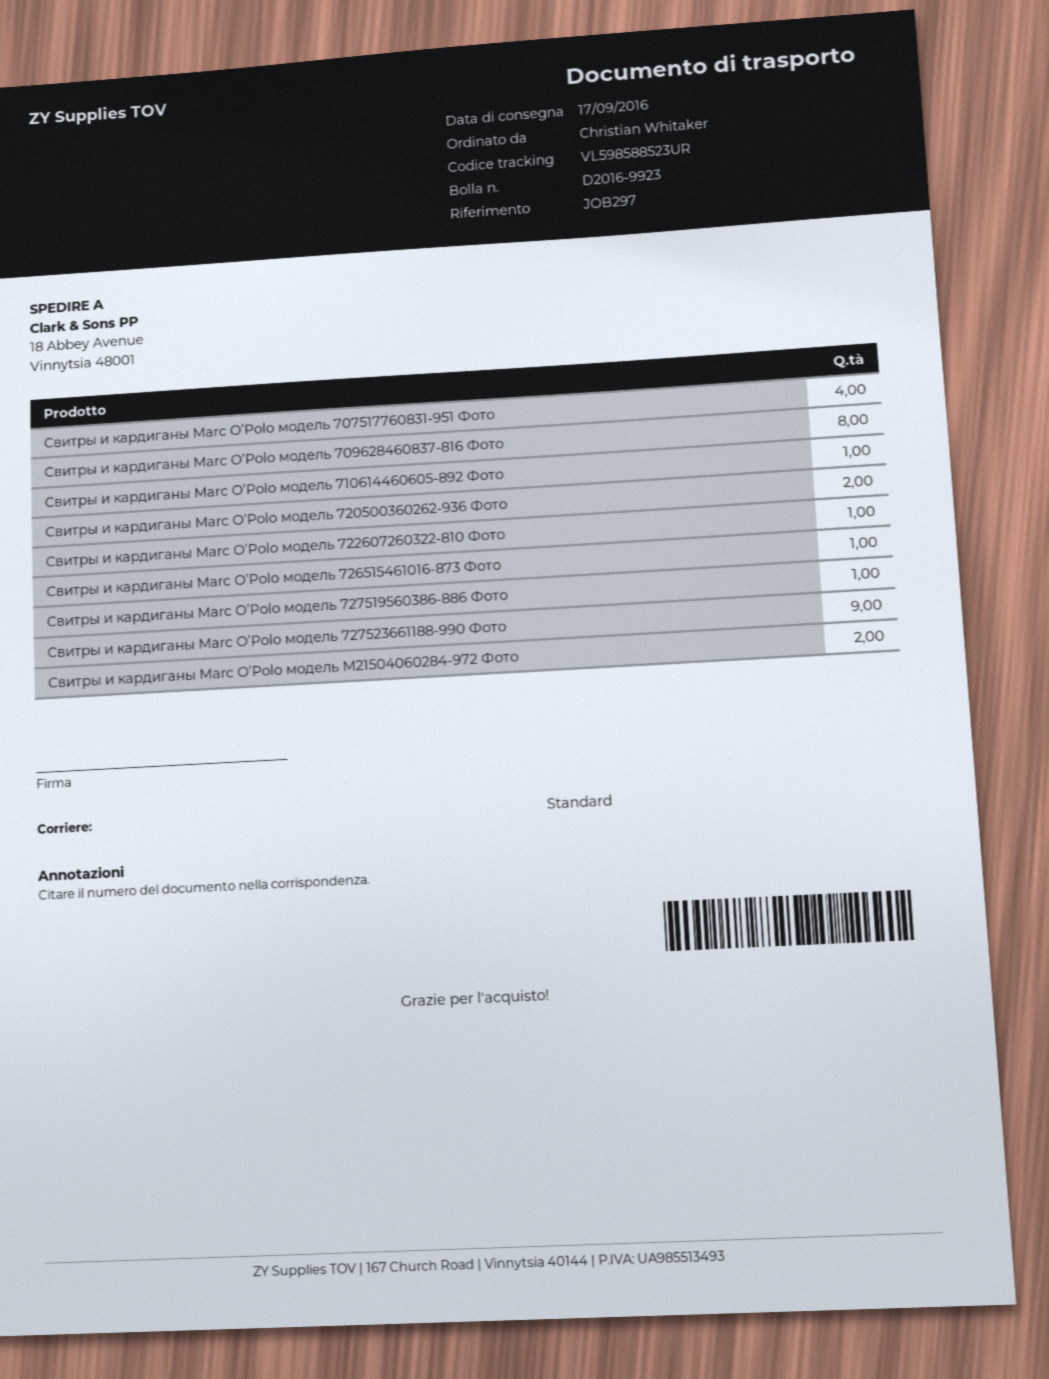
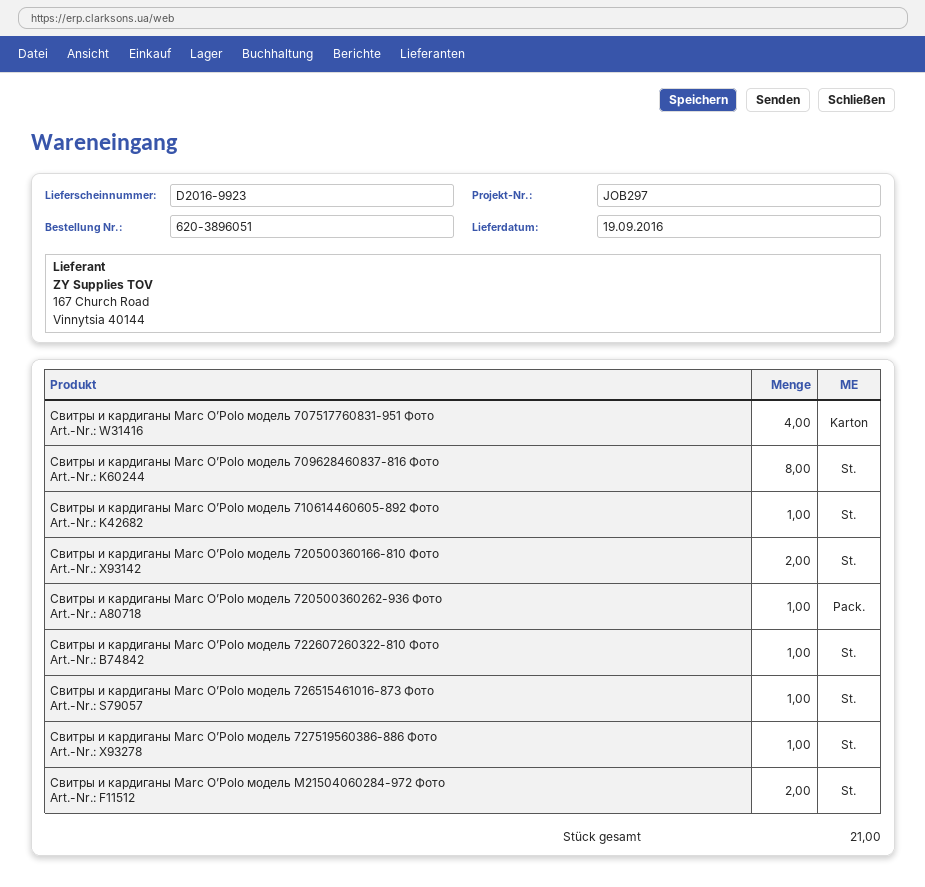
delivery date: 2016-09-17 -> 2016-09-19
Свитры и кардиганы Marc O’Polo модель 720500360262-936 Фото: 2 -> 1
Свитры и кардиганы Marc O’Polo модель 727523661188-990 Фото: 9 -> none
Свитры и кардиганы Marc O’Polo модель 720500360166-810 Фото: none -> 2

